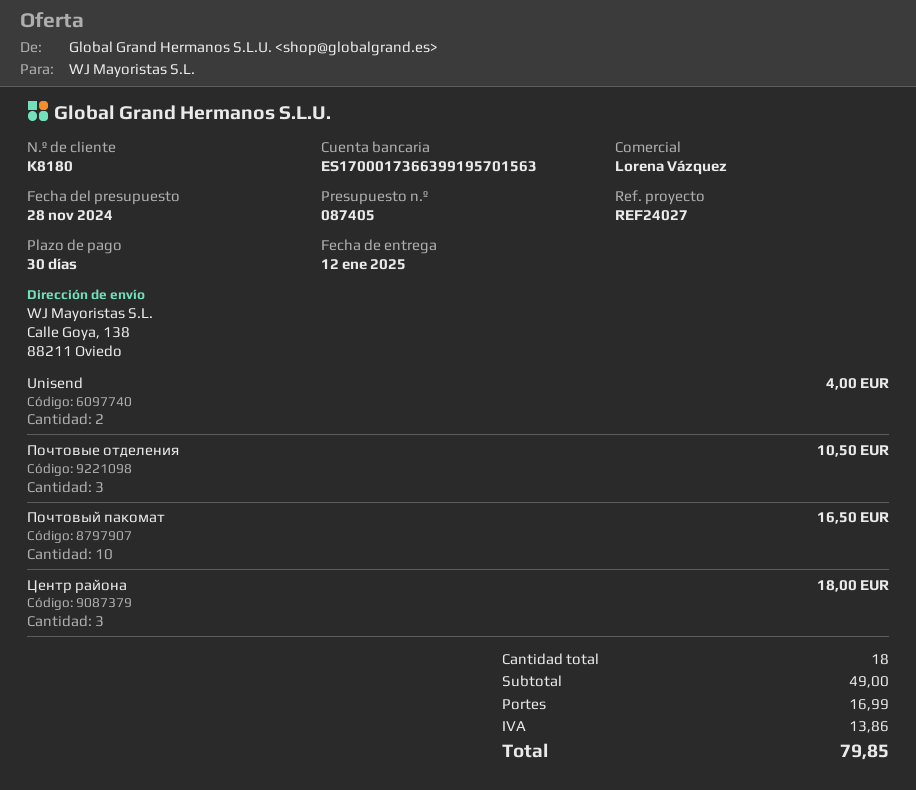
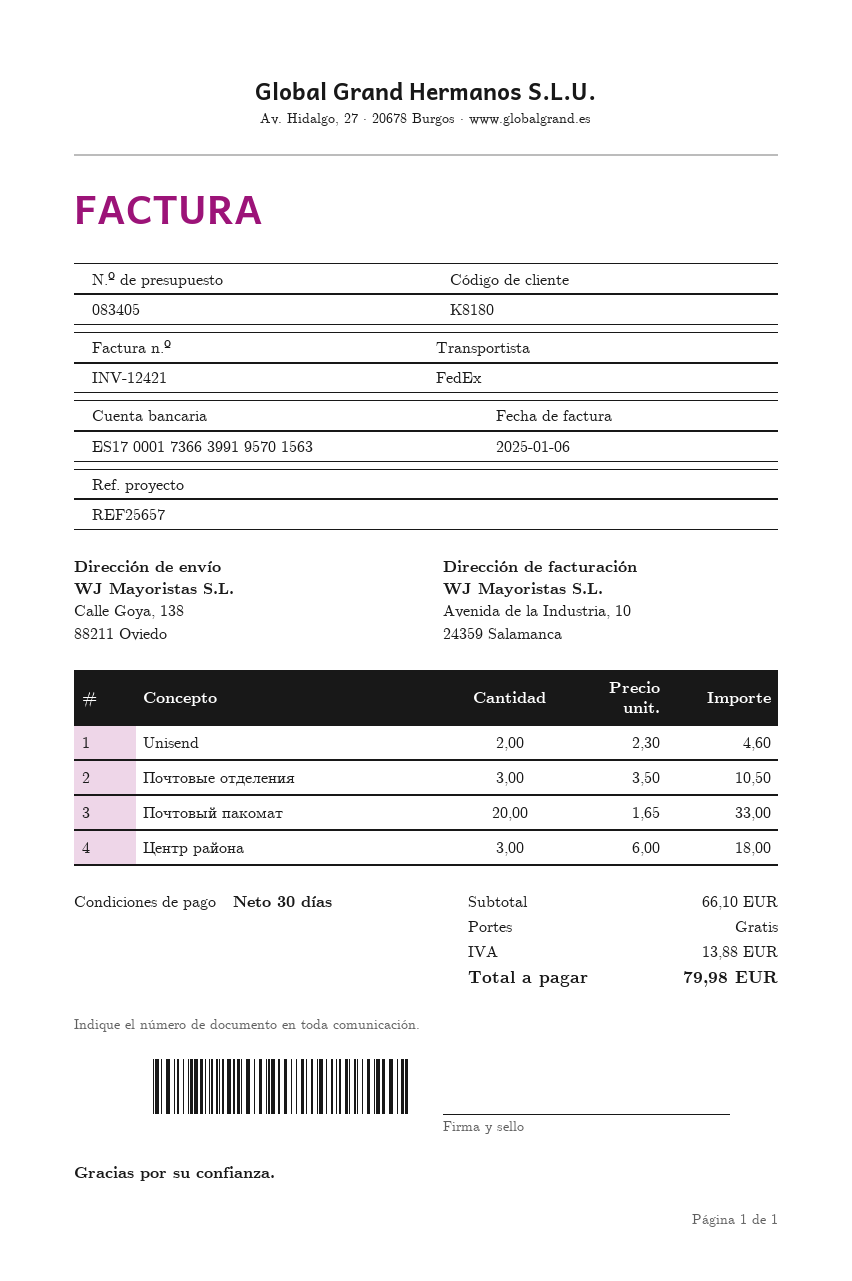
quote number: 087405 -> 083405
reference: REF24027 -> REF25657
Unisend: 2 for 4.00 -> 2 for 4.60
Почтовый пакомат: 10 for 16.50 -> 20 for 33.00
subtotal: 49.00 -> 66.10
shipping: 16.99 -> 0.00
tax: 13.86 -> 13.88
total: 79.85 -> 79.98

